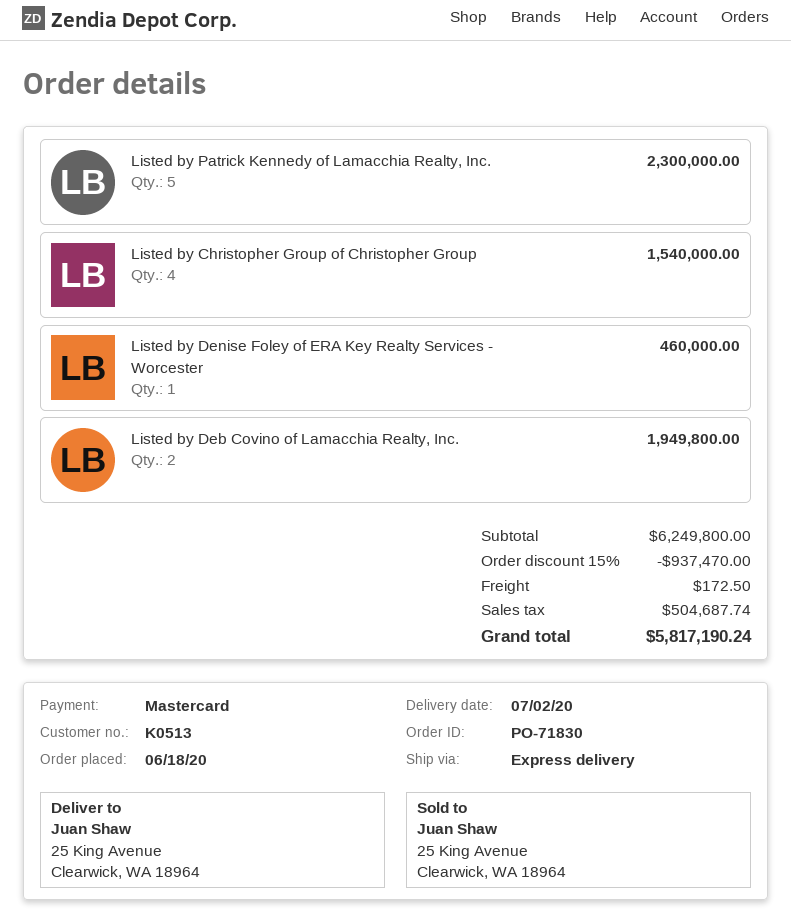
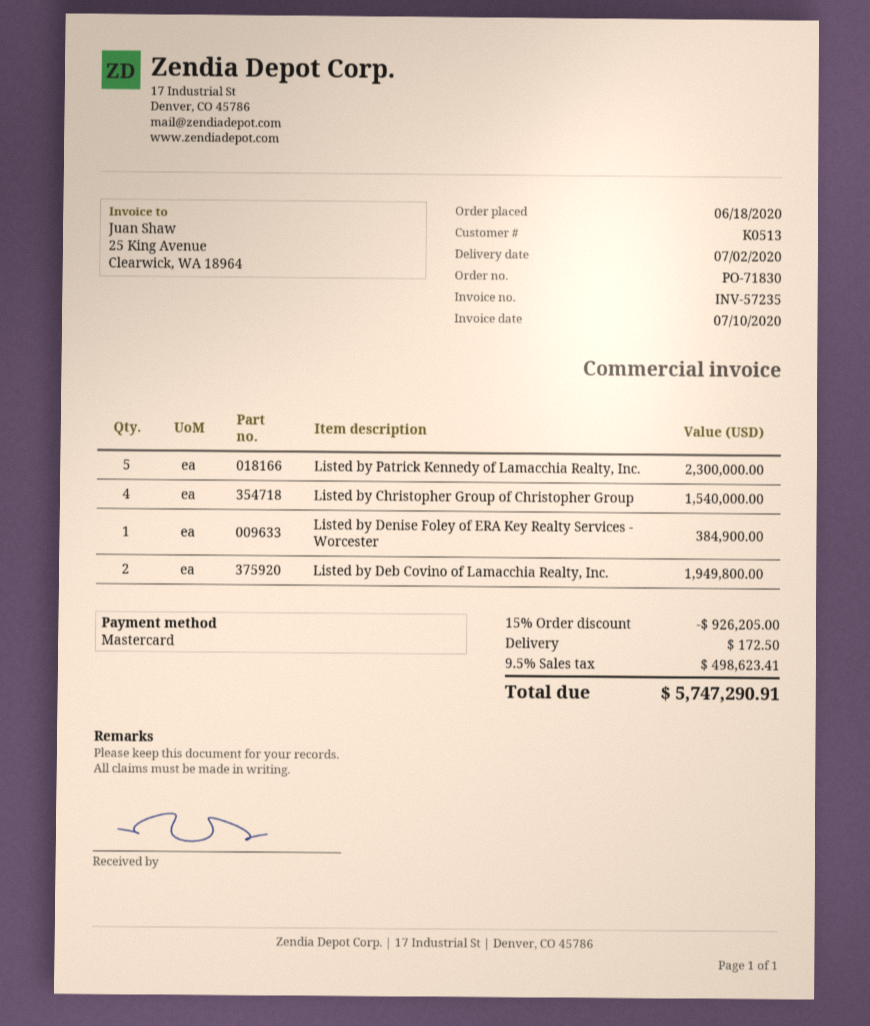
Listed by Denise Foley of ERA Key Realty Services - Worcester: 1 for 460000.00 -> 1 for 384900.00
discount: 15% = 937470.00 -> 15% = 926205.00
tax: 504687.74 -> 498623.41
total: 5817190.24 -> 5747290.91

